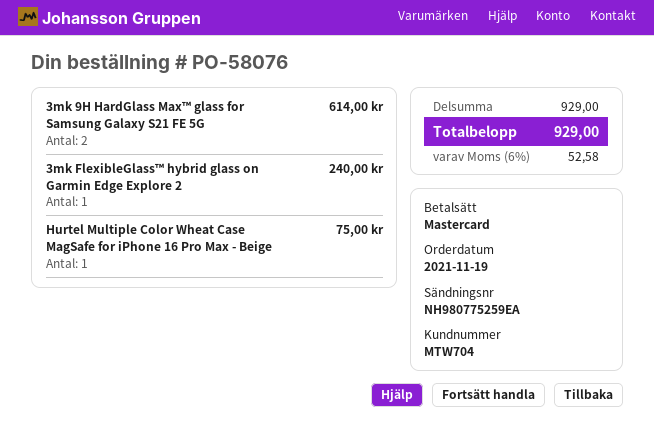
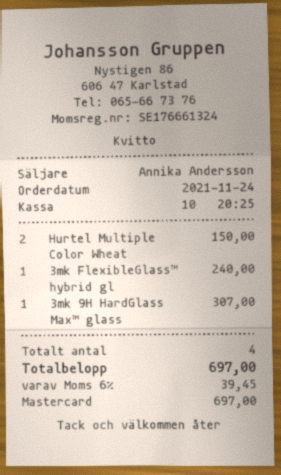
order date: 2021-11-19 -> 2021-11-24
3mk 9H HardGlass Max™ glass for Samsung Galaxy S21 FE 5G: 2 for 614.00 -> 1 for 307.00
Hurtel Multiple Color Wheat Case MagSafe for iPhone 16 Pro Max - Beige: 1 for 75.00 -> 2 for 150.00
tax: 6% = 52.58 -> 6% = 39.45
total: 929.00 -> 697.00

